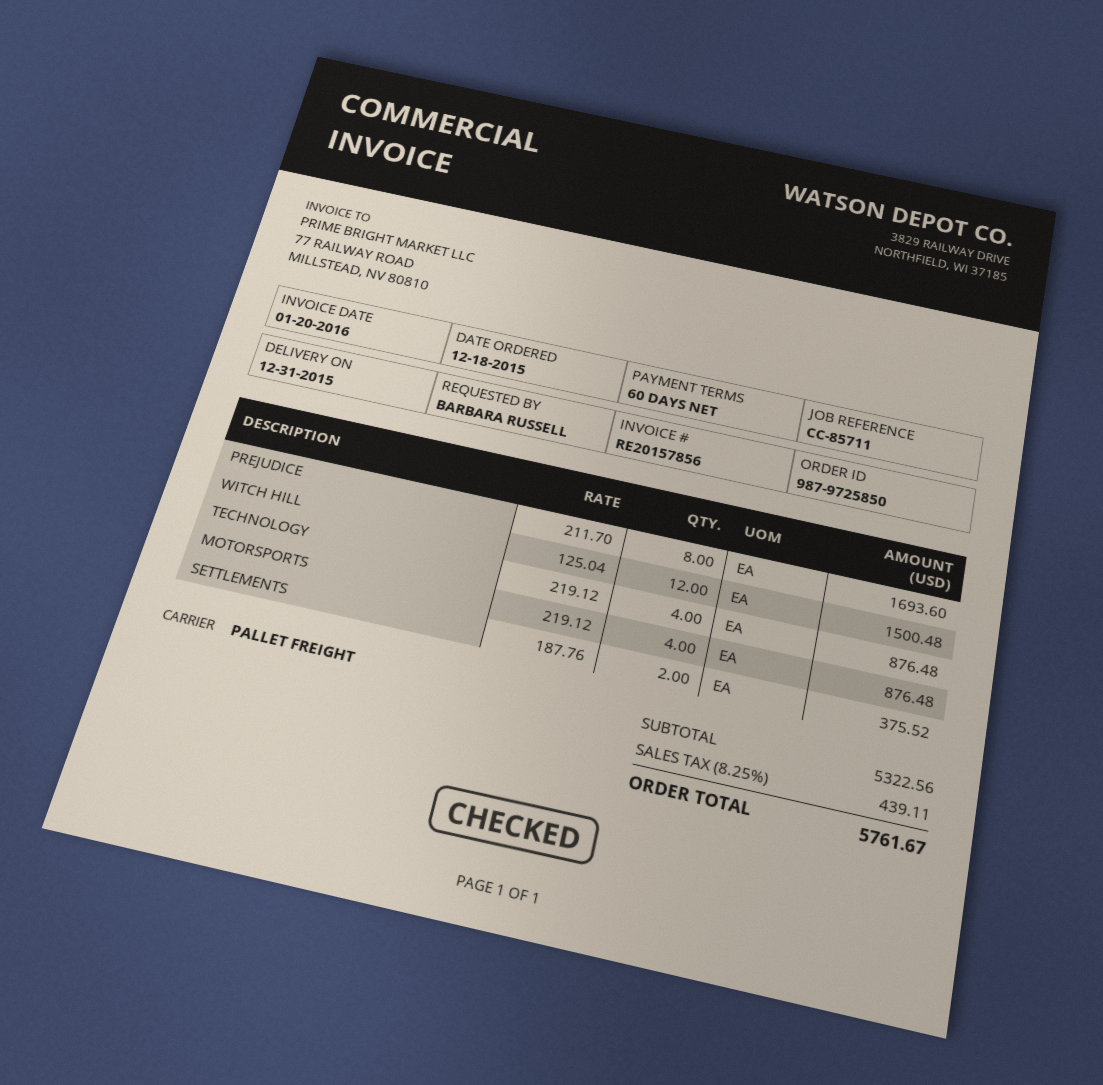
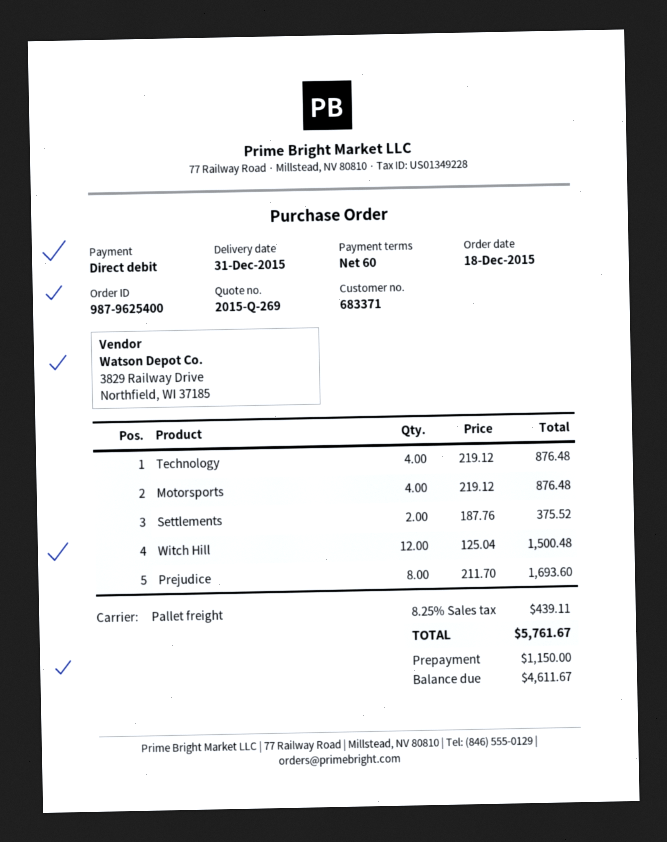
order number: 987-9725850 -> 987-9625400

